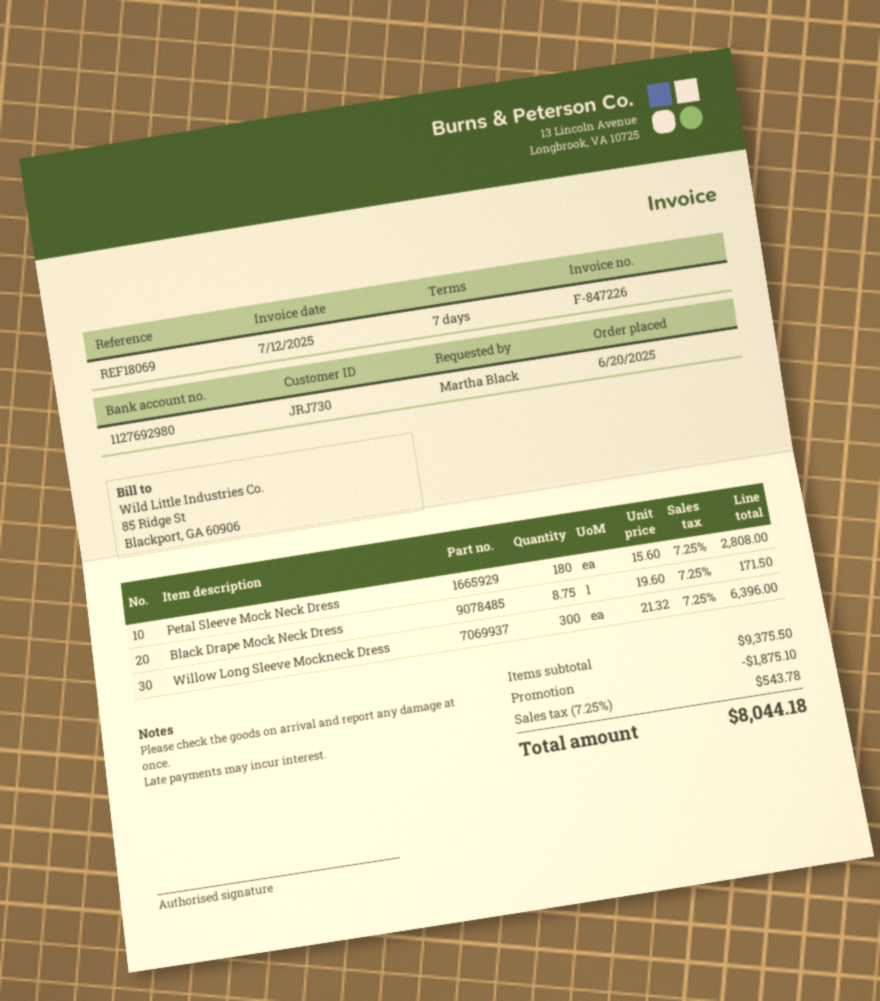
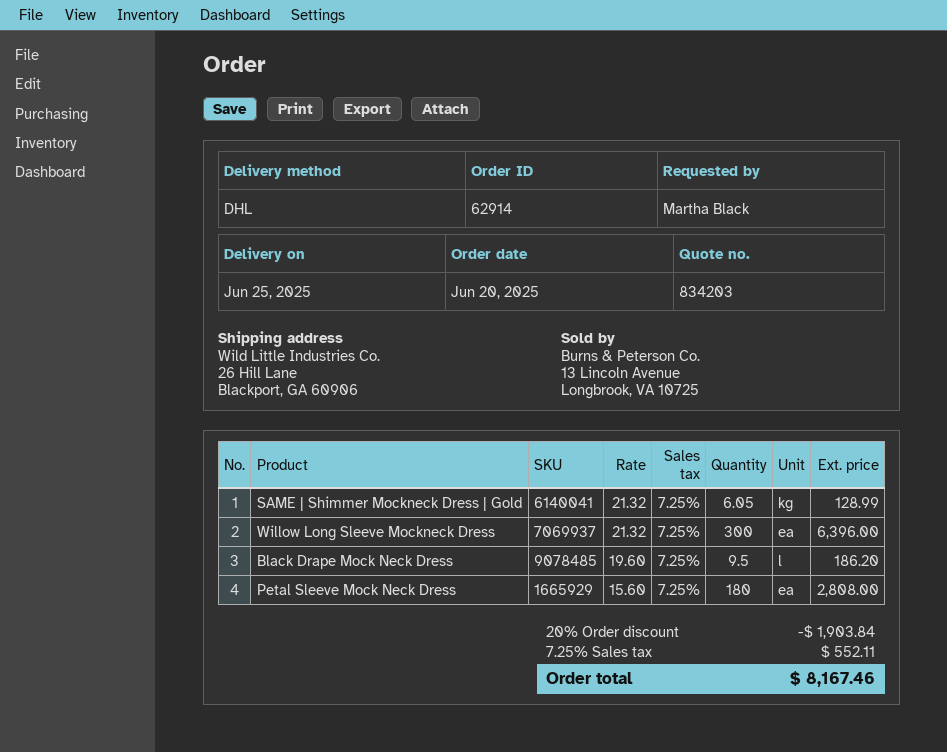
Black Drape Mock Neck Dress: 8.75 x 19.60 = 171.50 -> 9.5 x 19.60 = 186.20
SAME | Shimmer Mockneck Dress | Gold: none -> 6.05 x 21.32 = 128.99
discount: 1875.10 -> 1903.84
tax: 7.25% = 543.78 -> 7.25% = 552.11
total: 8044.18 -> 8167.46

